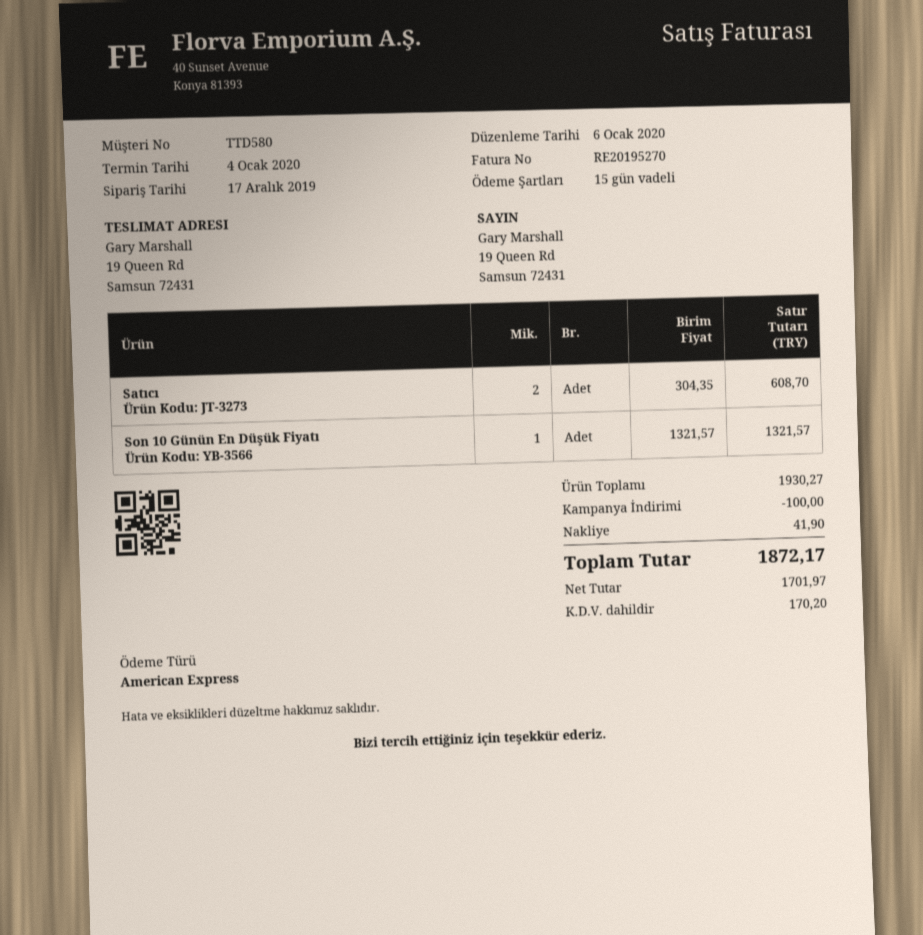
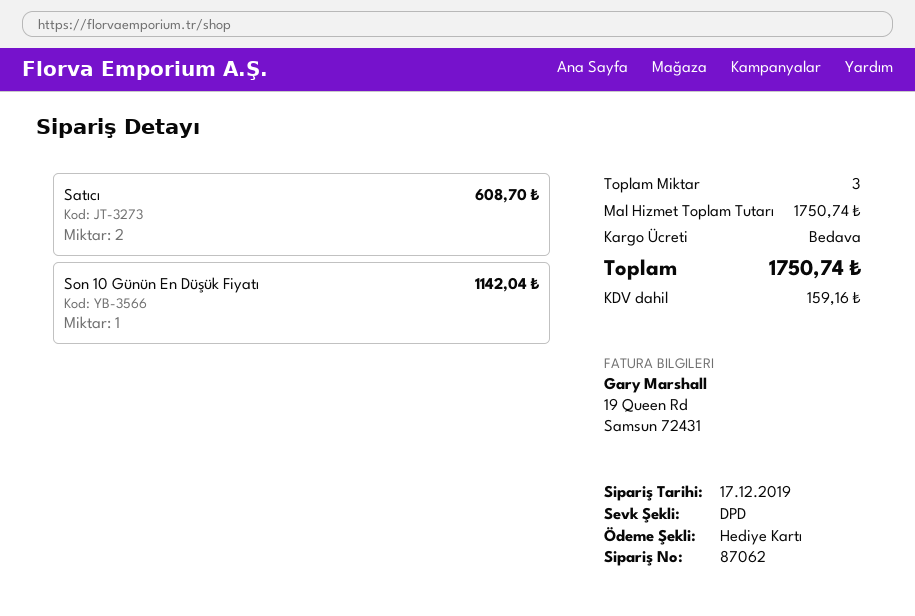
payment method: American Express -> gift card
Son 10 Günün En Düşük Fiyatı: 1 for 1321.57 -> 1 for 1142.04
subtotal: 1930.27 -> 1750.74
discount: 100.00 -> none
shipping: 41.90 -> 0.00
tax: 170.20 -> 159.16
total: 1872.17 -> 1750.74

